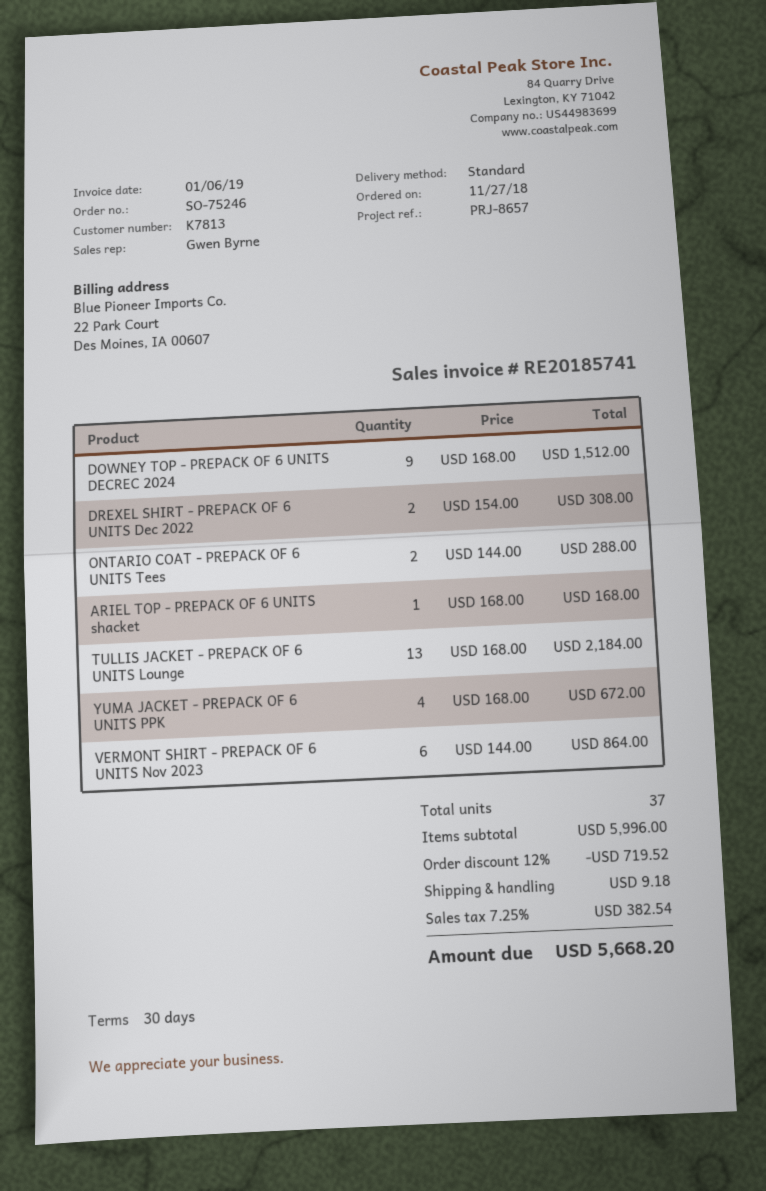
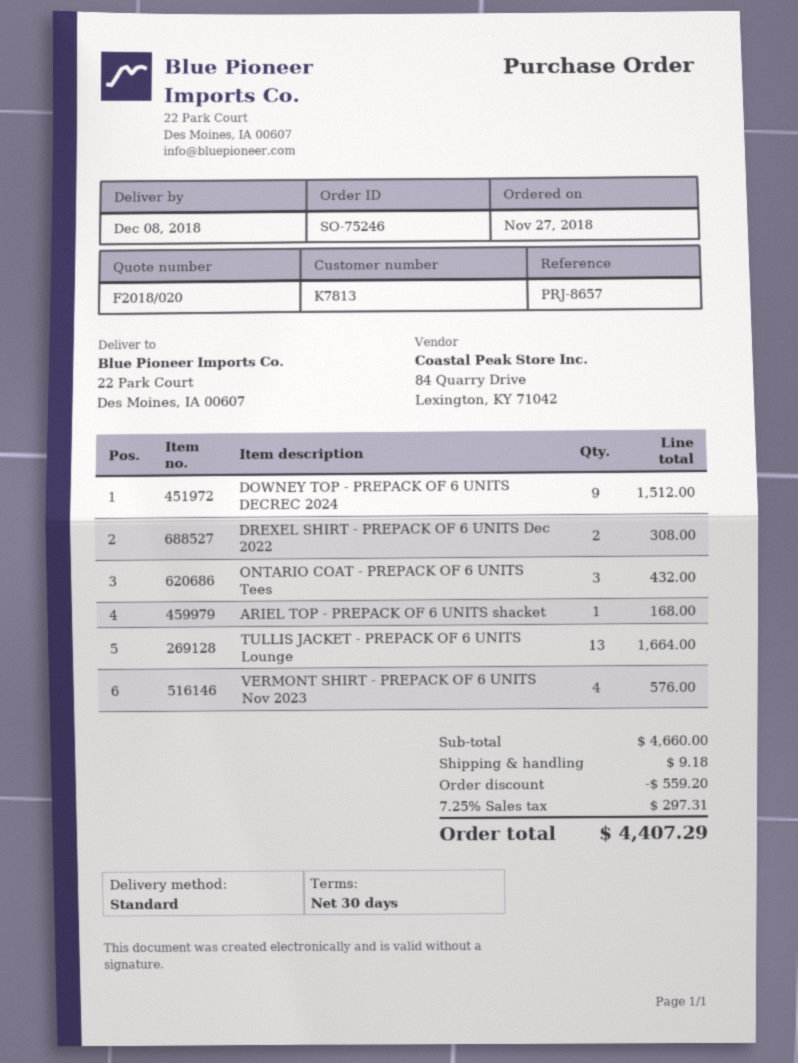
ONTARIO COAT - PREPACK OF 6 UNITS Tees: 2 for 288.00 -> 3 for 432.00
TULLIS JACKET - PREPACK OF 6 UNITS Lounge: 13 for 2184.00 -> 13 for 1664.00
YUMA JACKET - PREPACK OF 6 UNITS PPK: 4 for 672.00 -> none
VERMONT SHIRT - PREPACK OF 6 UNITS Nov 2023: 6 for 864.00 -> 4 for 576.00
subtotal: 5996.00 -> 4660.00
discount: 719.52 -> 559.20
tax: 7.25% = 382.54 -> 7.25% = 297.31
total: 5668.20 -> 4407.29

